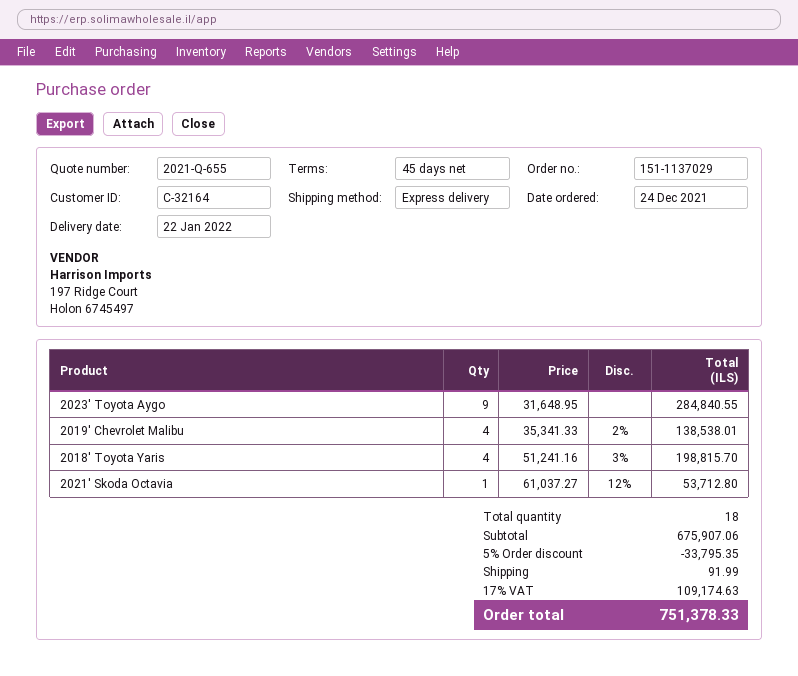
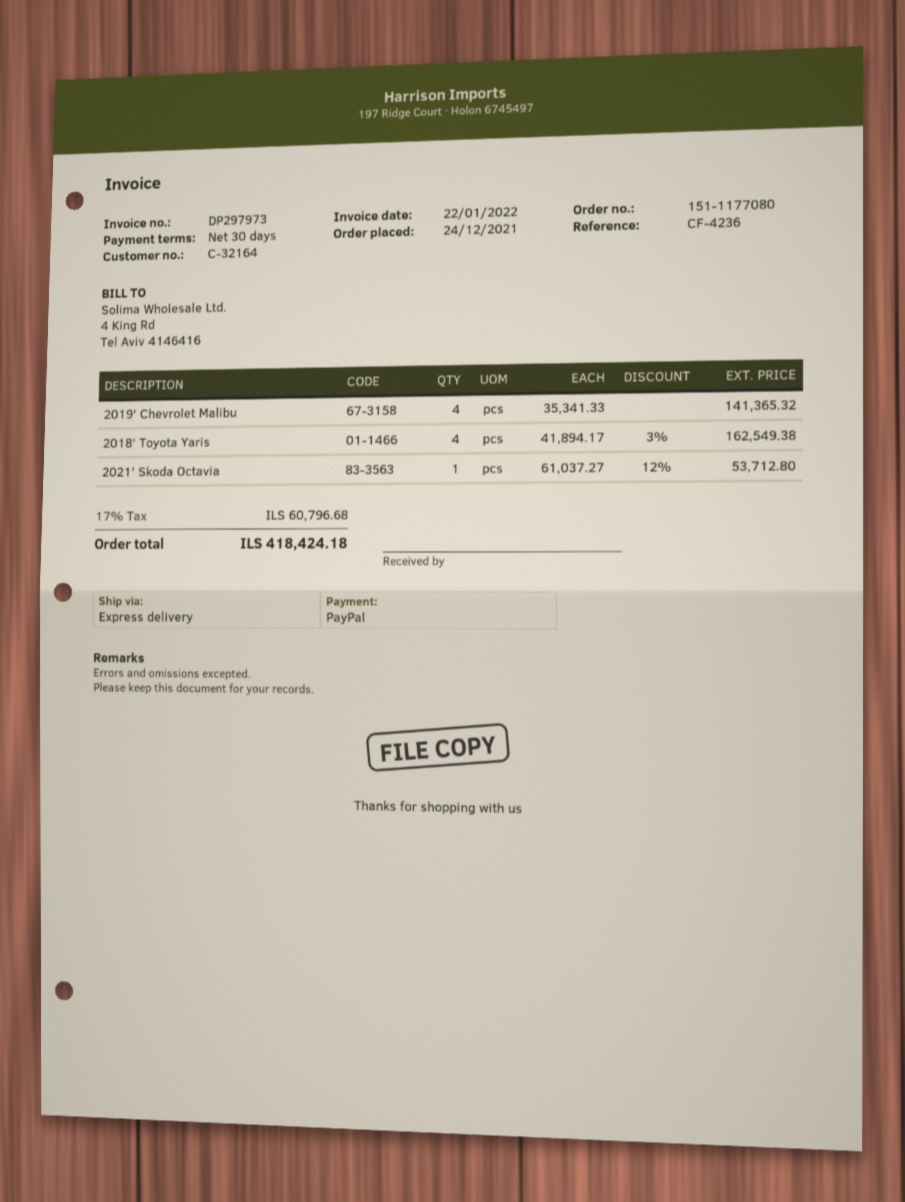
order number: 151-1137029 -> 151-1177080
payment terms: 45 days -> 30 days
2023' Toyota Aygo: 9 x 31648.95 = 284840.55 -> none
2019' Chevrolet Malibu: 4 x 35341.33 - 2% = 138538.01 -> 4 x 35341.33 = 141365.32
2018' Toyota Yaris: 4 x 51241.16 - 3% = 198815.70 -> 4 x 41894.17 - 3% = 162549.38
discount: 5% = 33795.35 -> none
shipping: 91.99 -> none
tax: 17% = 109174.63 -> 17% = 60796.68
total: 751378.33 -> 418424.18

